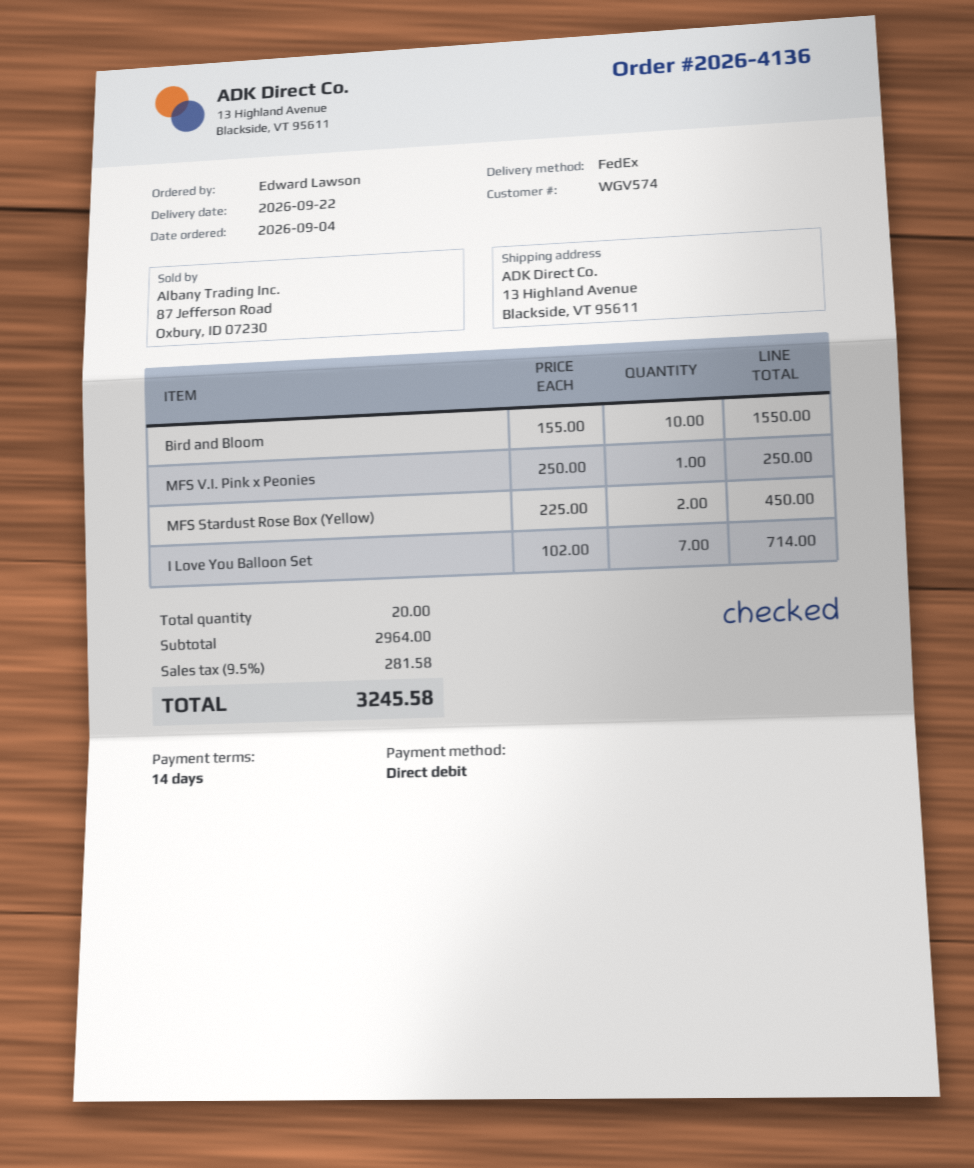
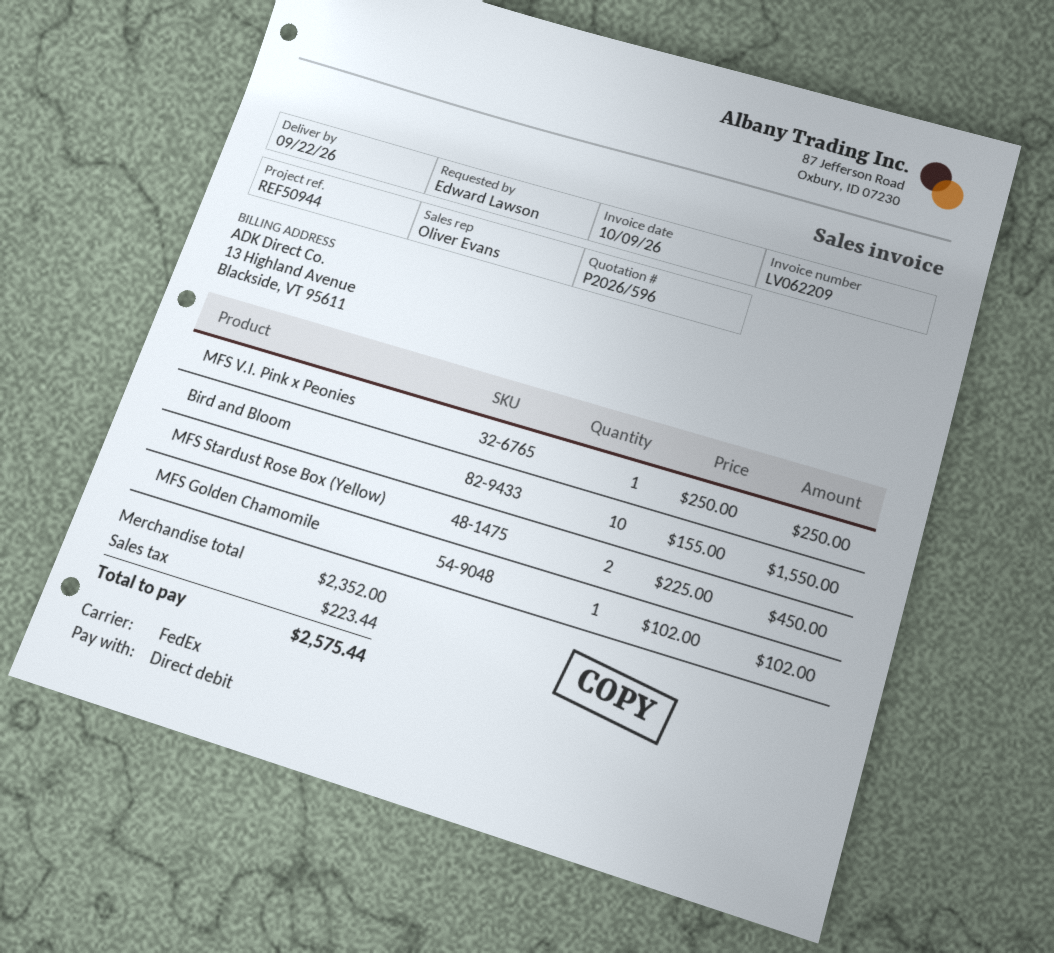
I Love You Balloon Set: 7 x 102.00 = 714.00 -> none
MFS Golden Chamomile: none -> 1 x 102.00 = 102.00
subtotal: 2964.00 -> 2352.00
tax: 281.58 -> 223.44
total: 3245.58 -> 2575.44

